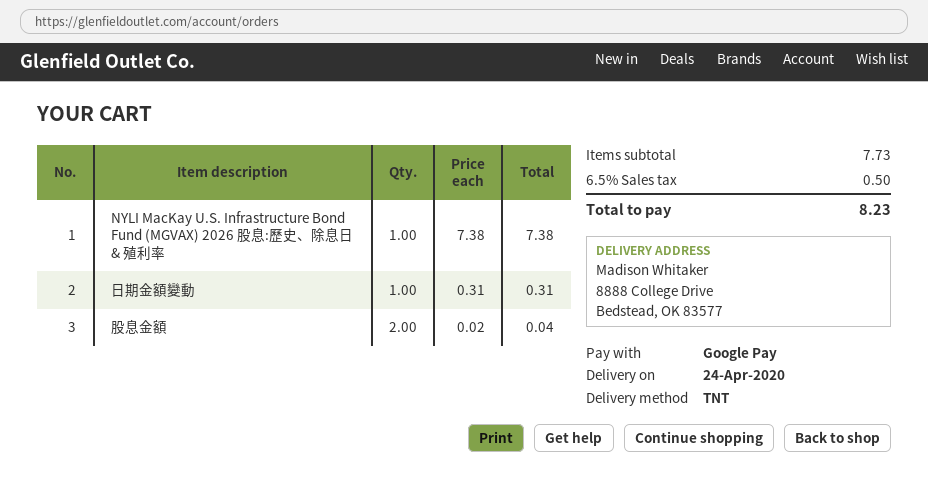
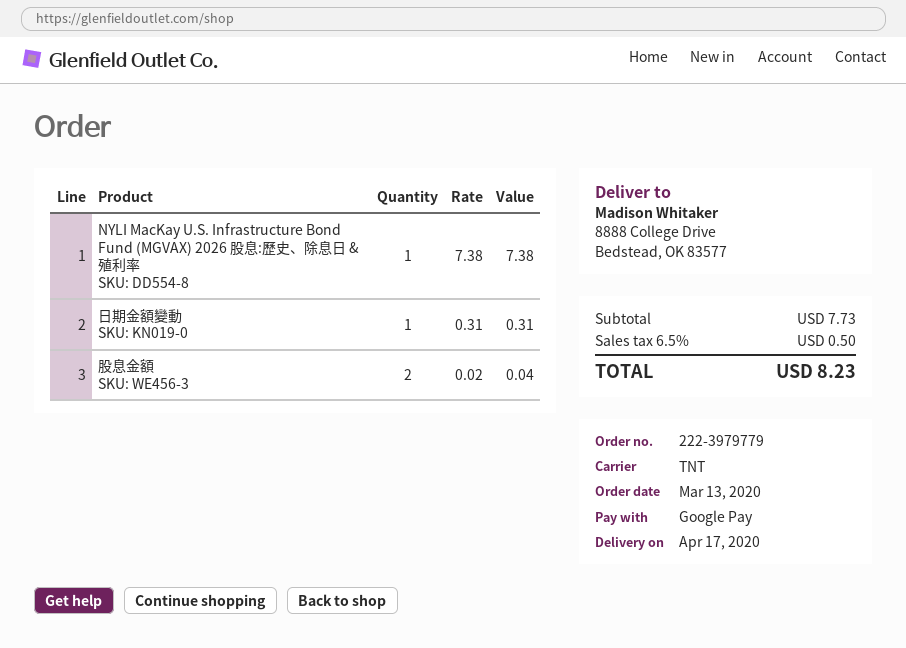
delivery date: 2020-04-24 -> 2020-04-17

